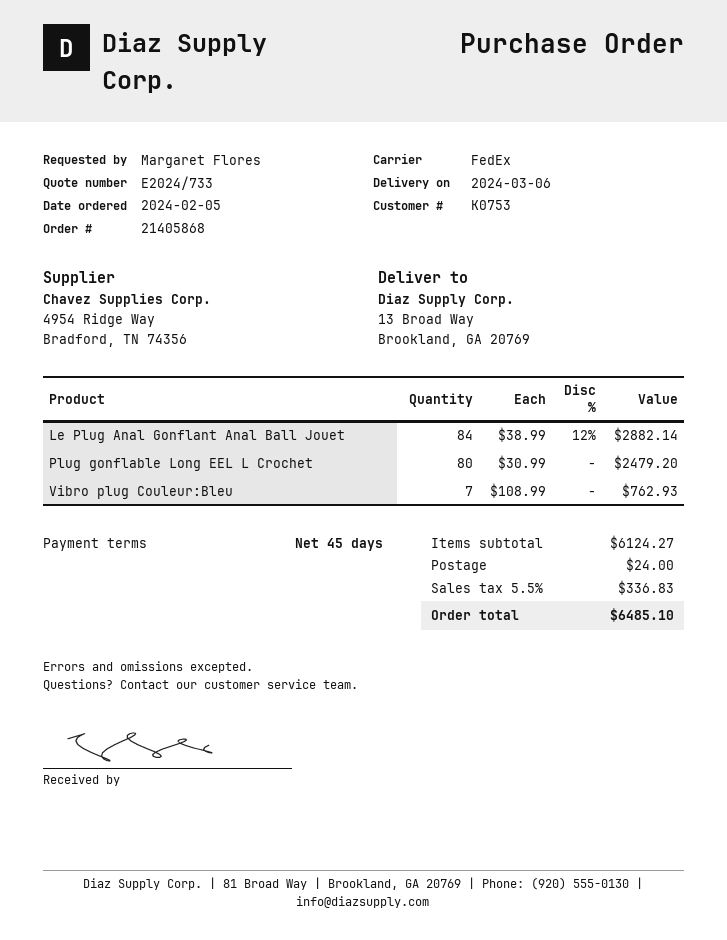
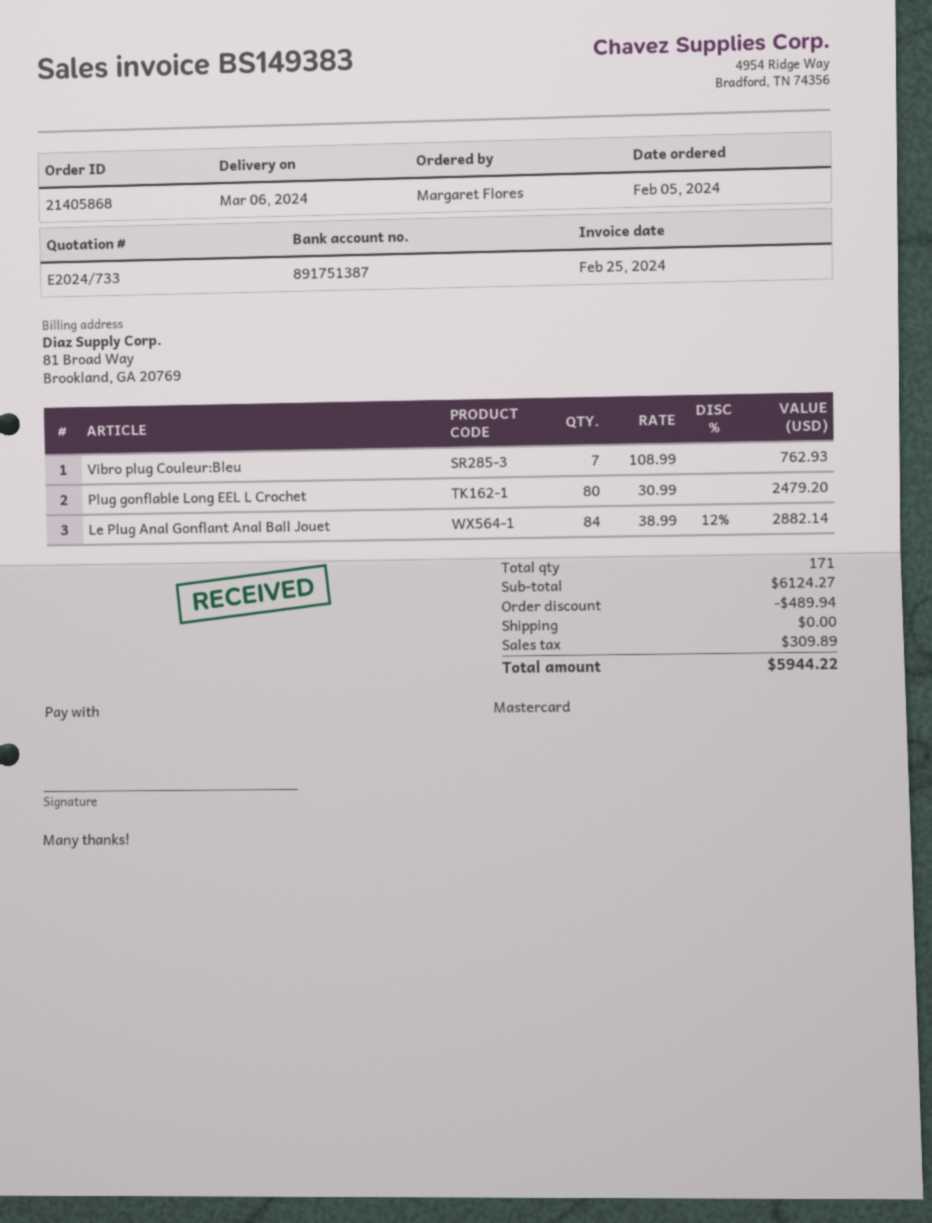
discount: none -> 489.94
shipping: 24.00 -> 0.00
tax: 336.83 -> 309.89
total: 6485.10 -> 5944.22

